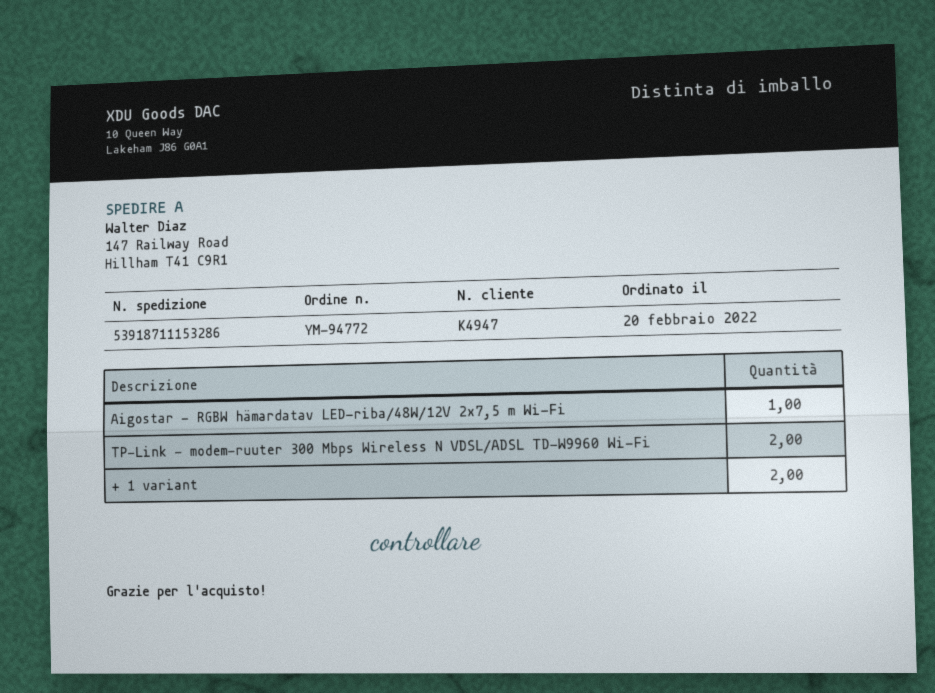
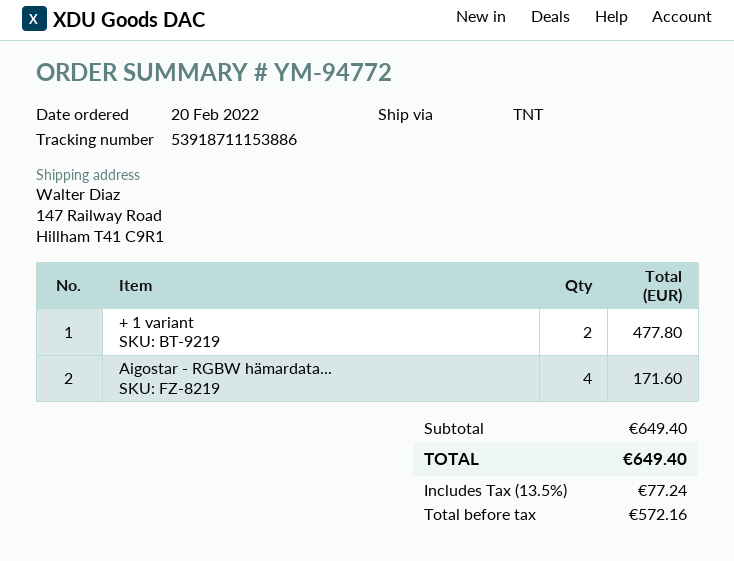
tracking number: 53918711153286 -> 53918711153886
Aigostar - RGBW hämardatav LED-riba/48W/12V 2x7,5 m Wi-Fi: 1 -> 4
TP-Link - modem-ruuter 300 Mbps Wireless N VDSL/ADSL TD-W9960 Wi-Fi: 2 -> none

